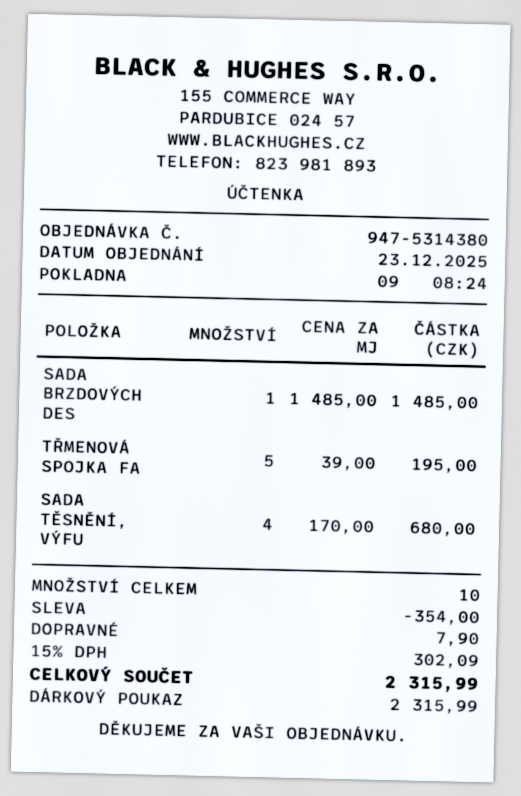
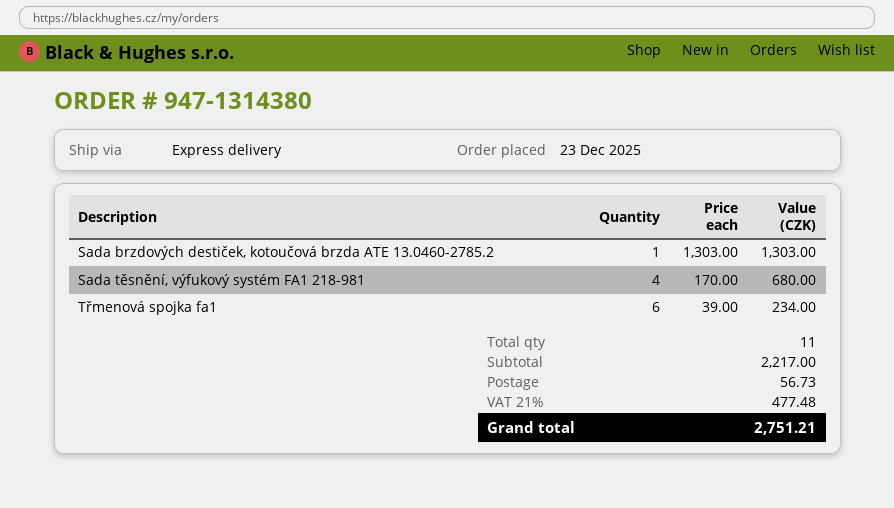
order number: 947-5314380 -> 947-1314380
SADA BRZDOVÝCH DES: 1 x 1485.00 = 1485.00 -> 1 x 1303.00 = 1303.00
TŘMENOVÁ SPOJKA FA: 5 x 39.00 = 195.00 -> 6 x 39.00 = 234.00
total quantity: 10 -> 11
discount: 354.00 -> none
shipping: 7.90 -> 56.73
tax: 15% = 302.09 -> 21% = 477.48
total: 2315.99 -> 2751.21

